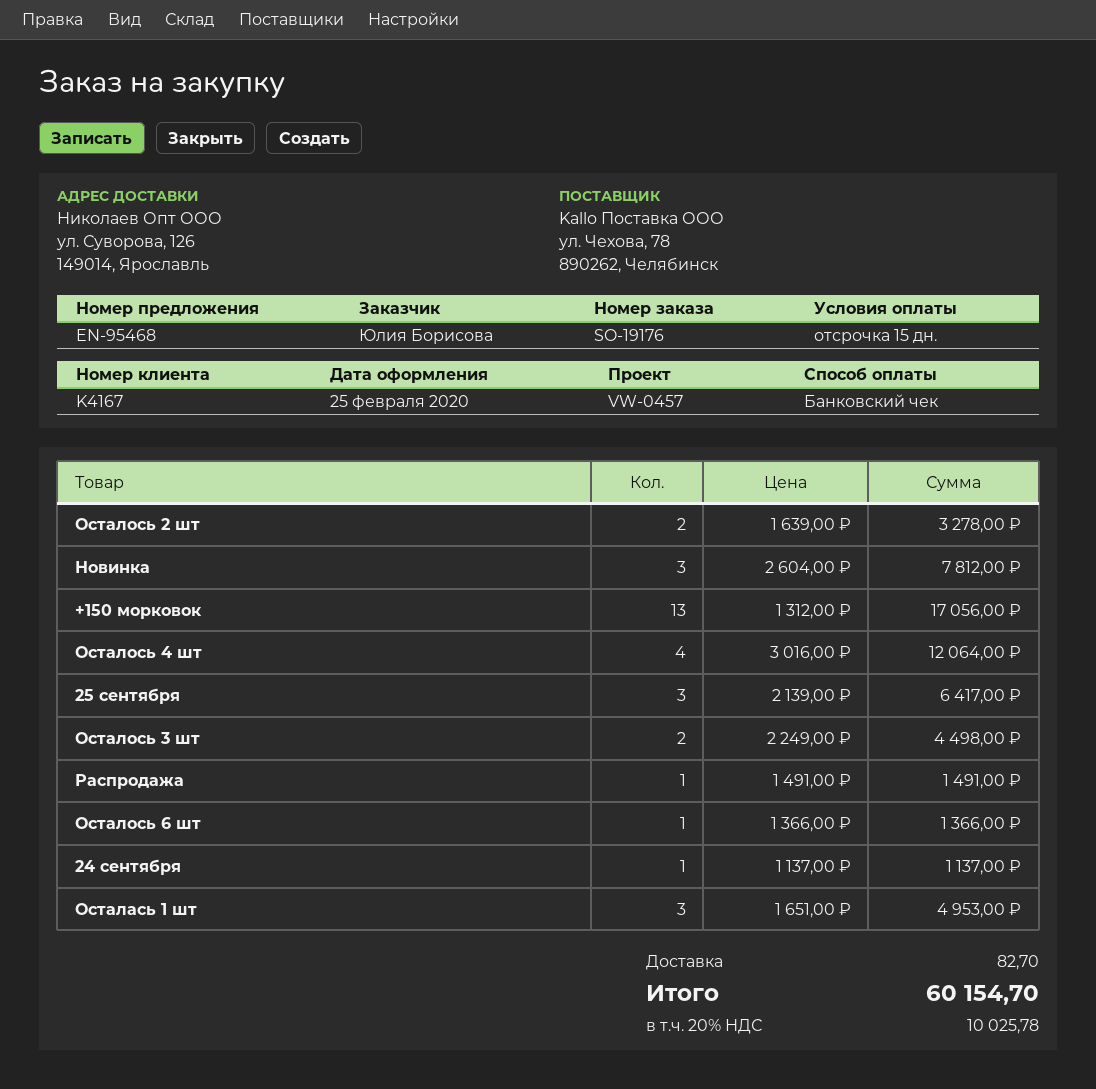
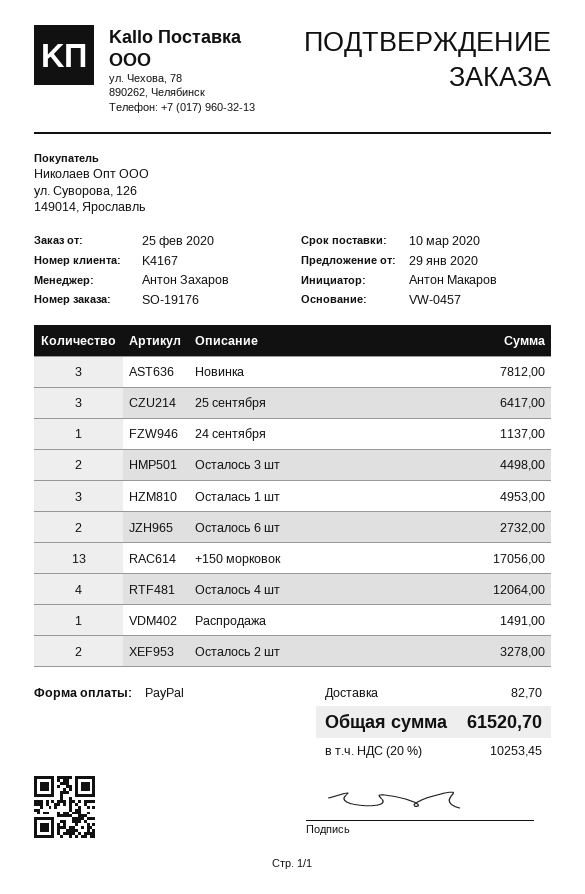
ordered by: Юлия Борисова -> Антон Макаров
payment method: cheque -> PayPal
Осталось 6 шт: 1 for 1366.00 -> 2 for 2732.00
tax: 20% = 10025.78 -> 20% = 10253.45
total: 60154.70 -> 61520.70

